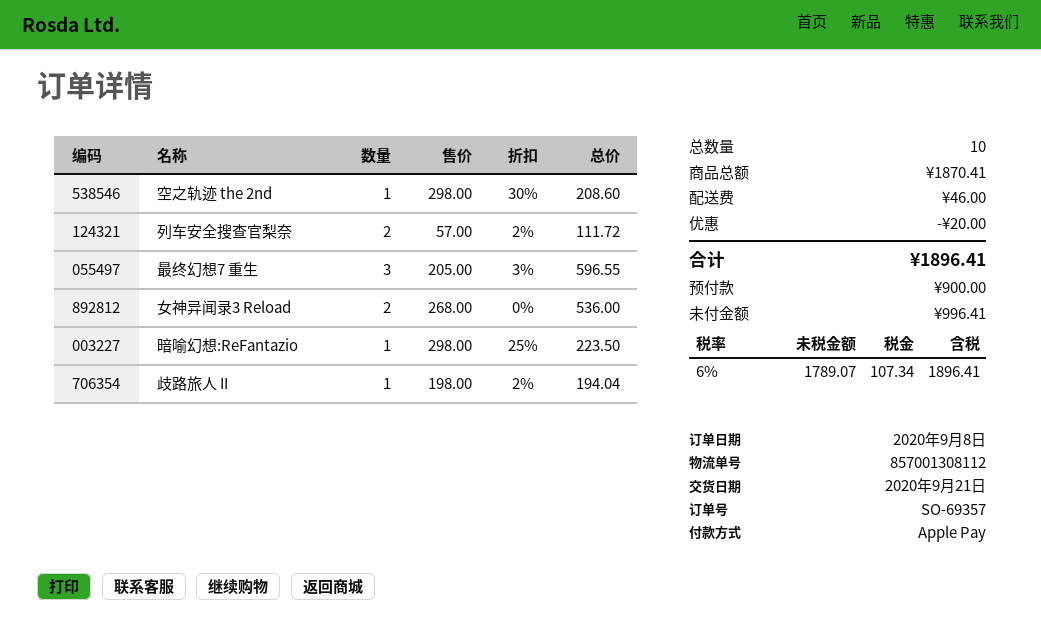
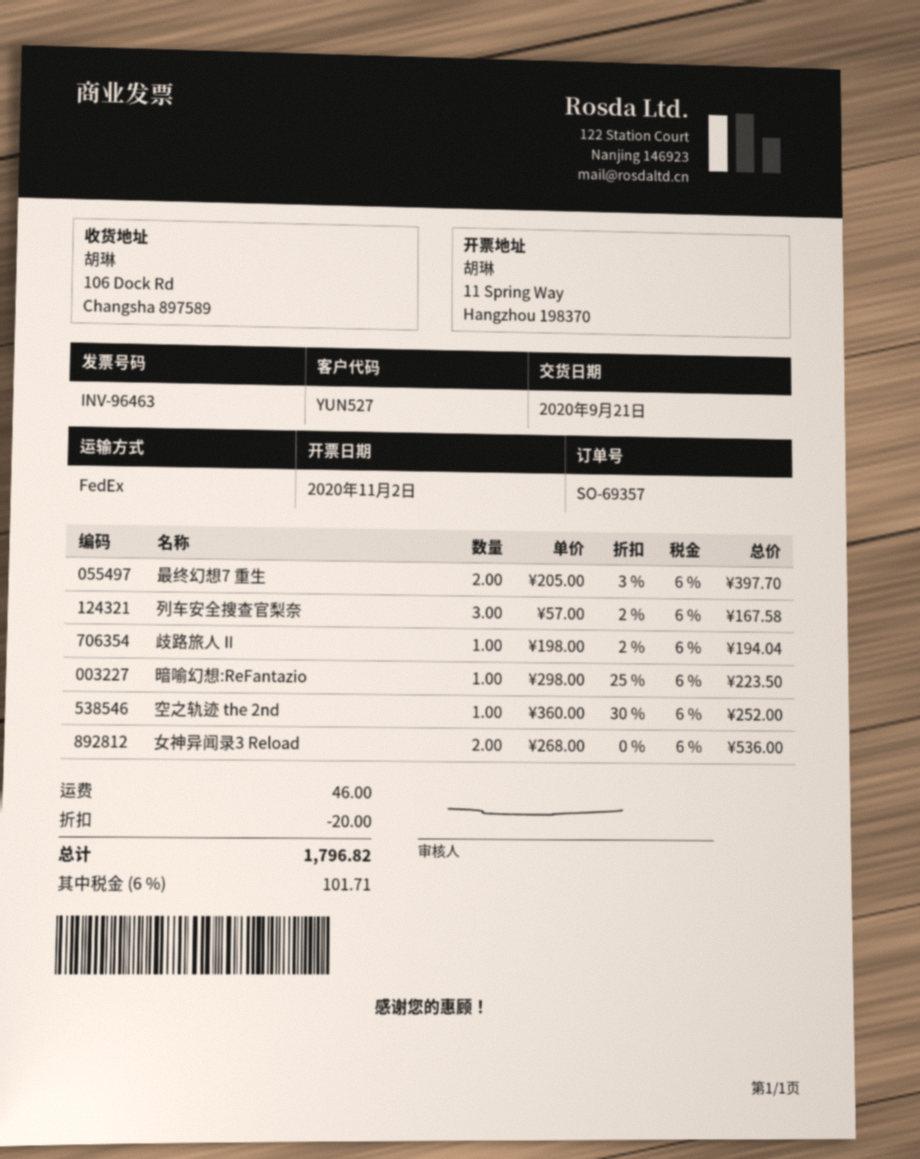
空之轨迹 the 2nd: 1 x 298.00 - 30% = 208.60 -> 1 x 360.00 - 30% = 252.00
列车安全搜查官梨奈: 2 x 57.00 - 2% = 111.72 -> 3 x 57.00 - 2% = 167.58
最终幻想7 重生: 3 x 205.00 - 3% = 596.55 -> 2 x 205.00 - 3% = 397.70
tax: 6% = 107.34 -> 6% = 101.71
total: 1896.41 -> 1796.82

